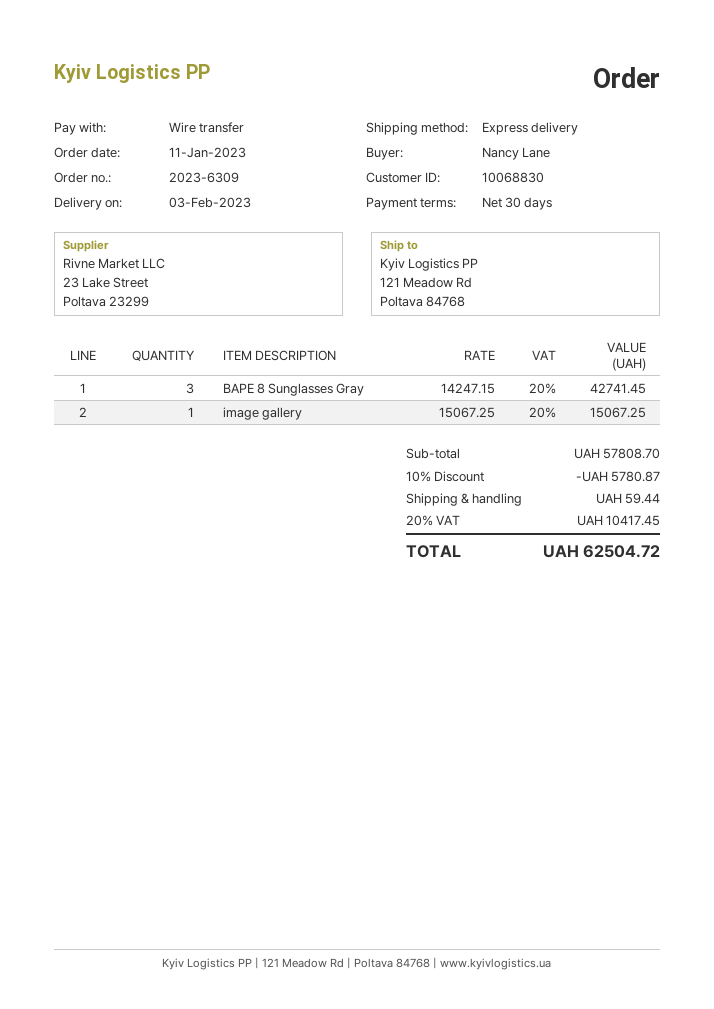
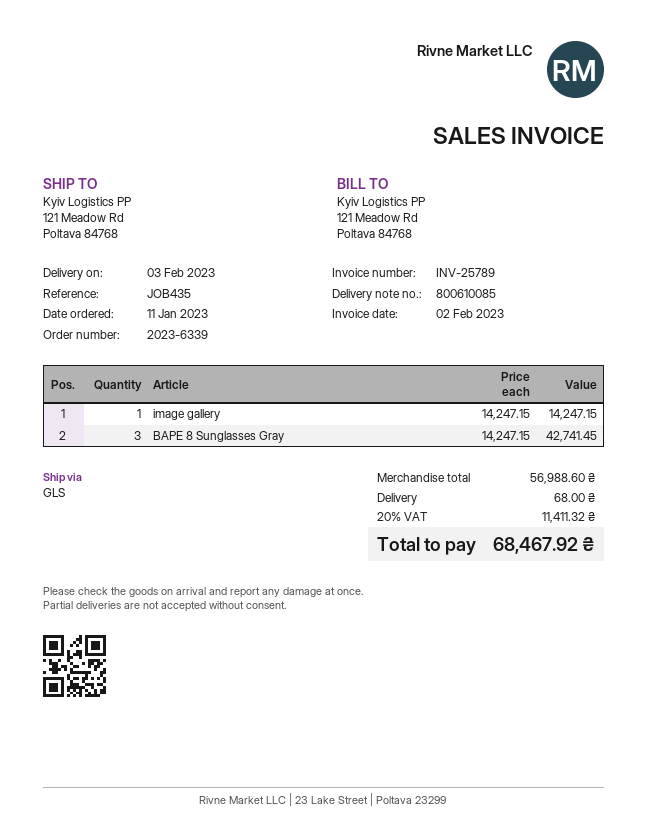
order number: 2023-6309 -> 2023-6339
shipping method: express -> GLS
image gallery: 1 x 15067.25 = 15067.25 -> 1 x 14247.15 = 14247.15
subtotal: 57808.70 -> 56988.60
discount: 10% = 5780.87 -> none
shipping: 59.44 -> 68.00
tax: 20% = 10417.45 -> 20% = 11411.32
total: 62504.72 -> 68467.92

